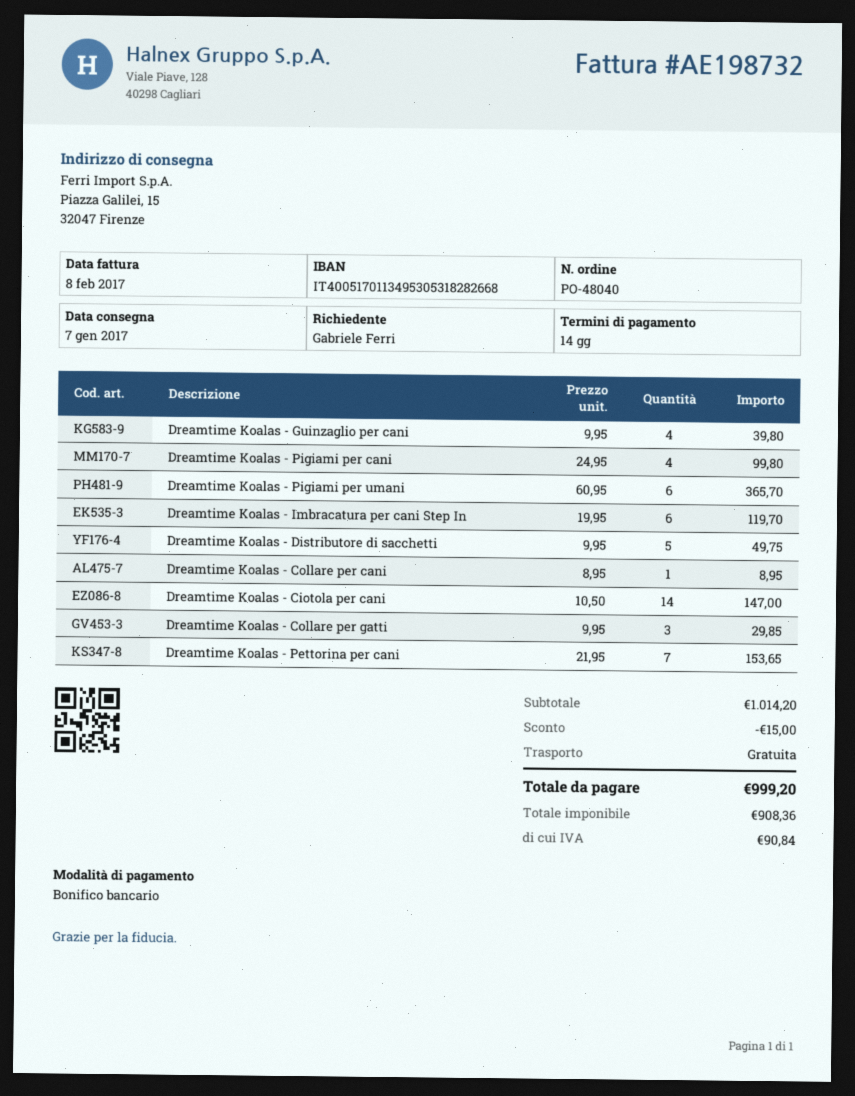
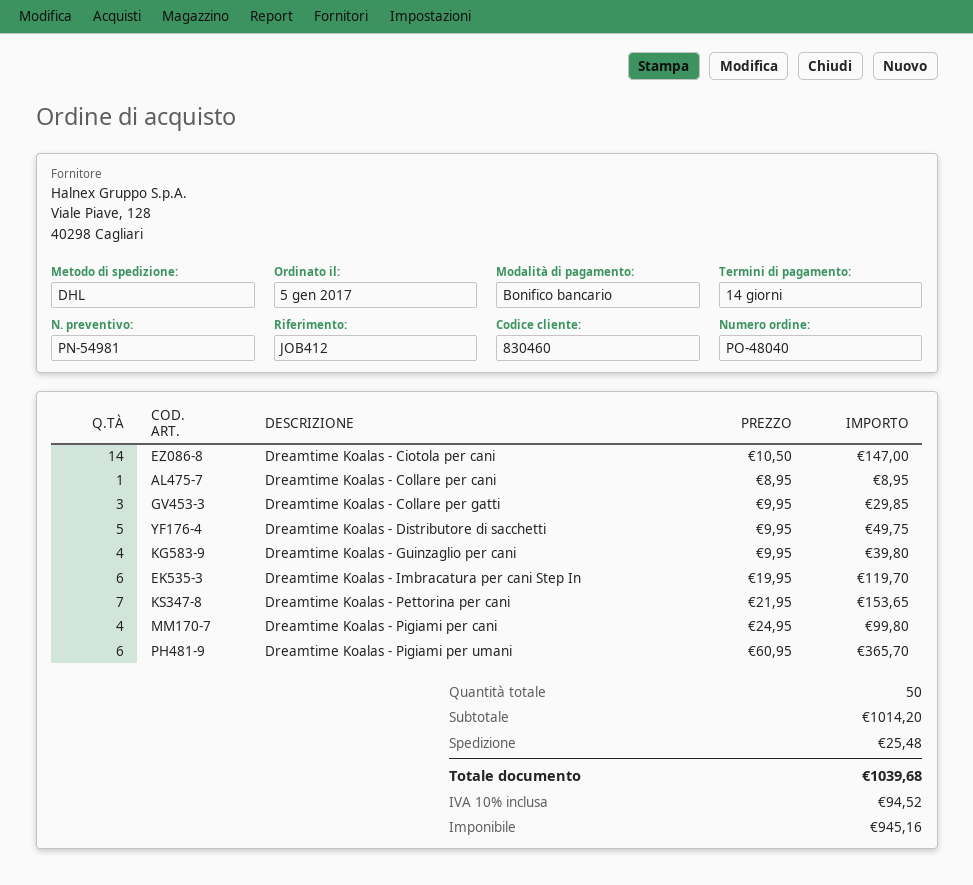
discount: 15.00 -> none
shipping: 0.00 -> 25.48
net: 908.36 -> 945.16
tax: 90.84 -> 94.52
total: 999.20 -> 1039.68

